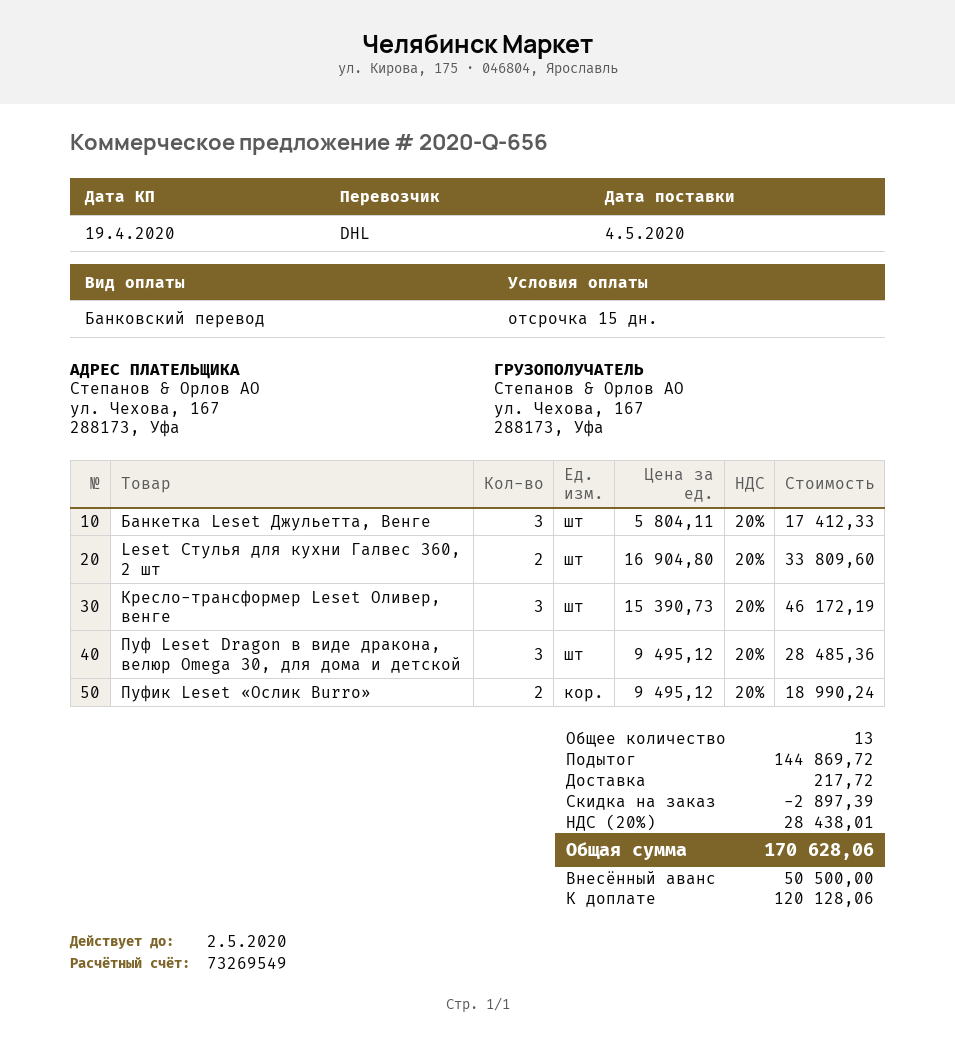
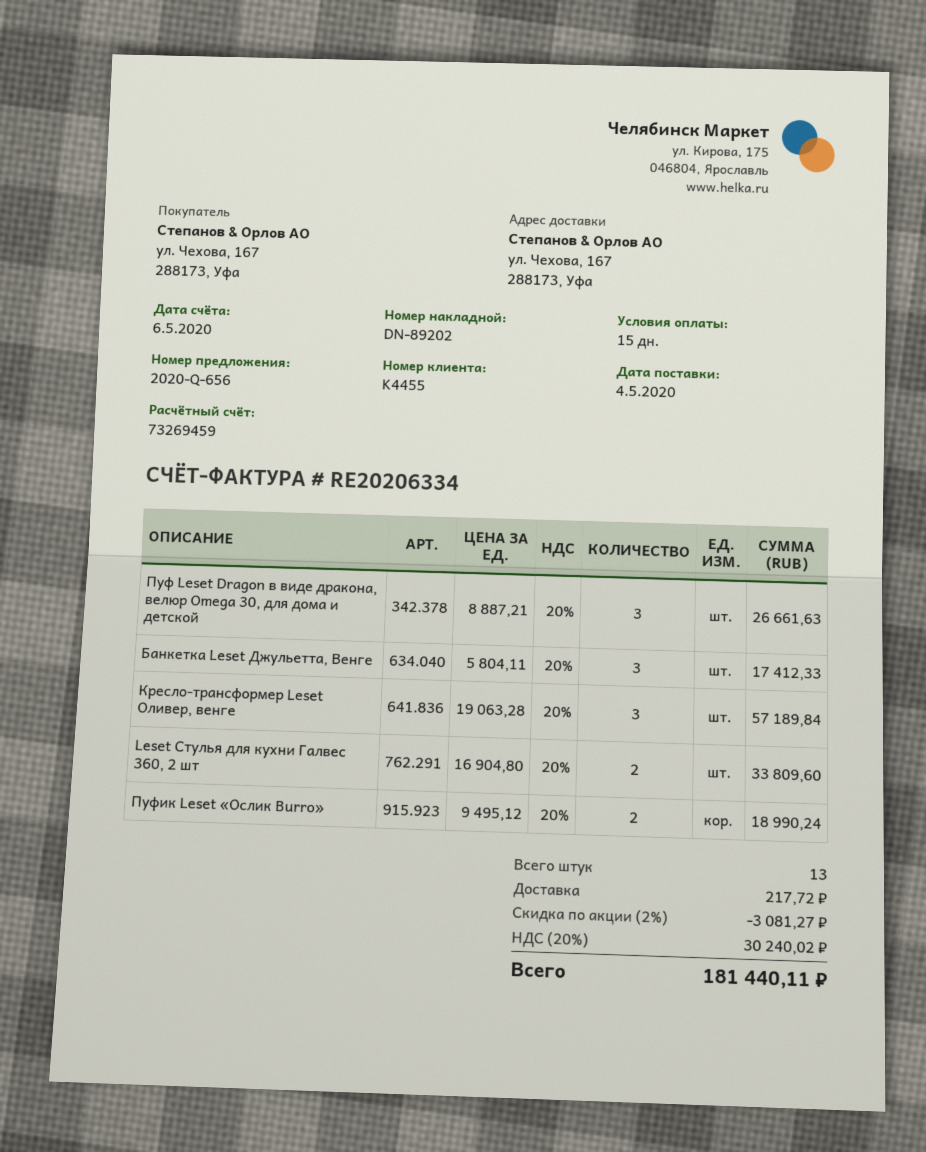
bank account: 73269549 -> 73269459
Кресло-трансформер Leset Оливер, венге: 3 x 15390.73 = 46172.19 -> 3 x 19063.28 = 57189.84
Пуф Leset Dragon в виде дракона, велюр Omega 30, для дома и детской: 3 x 9495.12 = 28485.36 -> 3 x 8887.21 = 26661.63
discount: 2897.39 -> 3081.27
tax: 20% = 28438.01 -> 20% = 30240.02
total: 170628.06 -> 181440.11

